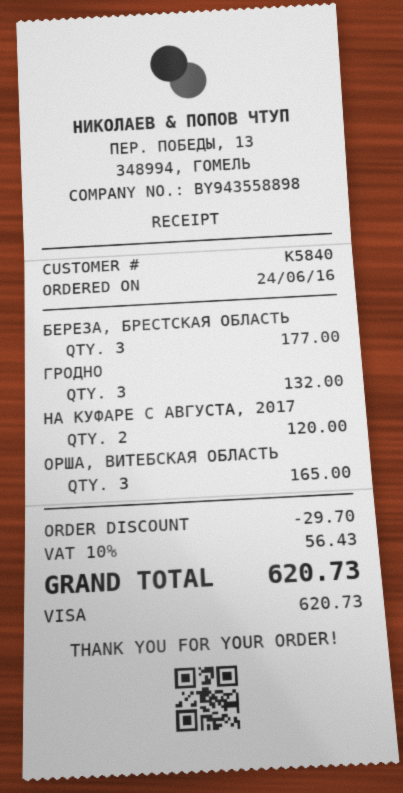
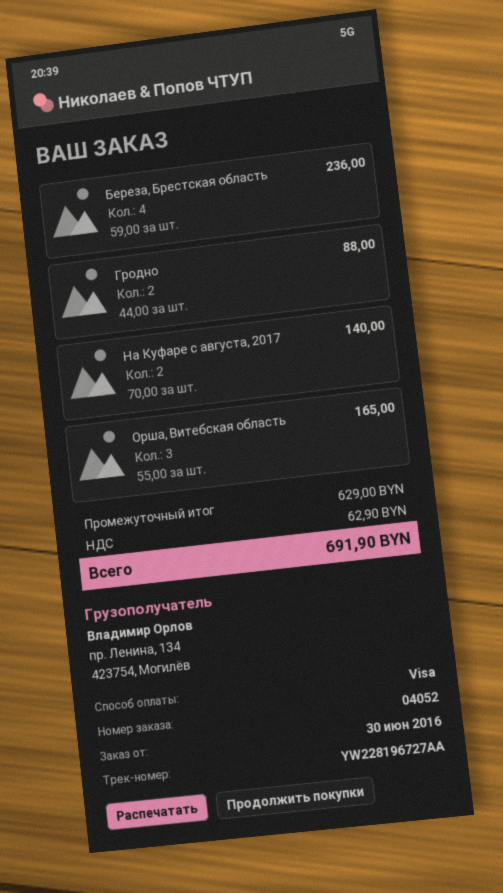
order date: 2016-06-24 -> 2016-06-30
БЕРЕЗА, БРЕСТСКАЯ ОБЛАСТЬ: 3 for 177.00 -> 4 for 236.00
ГРОДНО: 3 for 132.00 -> 2 for 88.00
НА КУФАРЕ С АВГУСТА, 2017: 2 for 120.00 -> 2 for 140.00
discount: 29.70 -> none
tax: 56.43 -> 62.90
total: 620.73 -> 691.90

